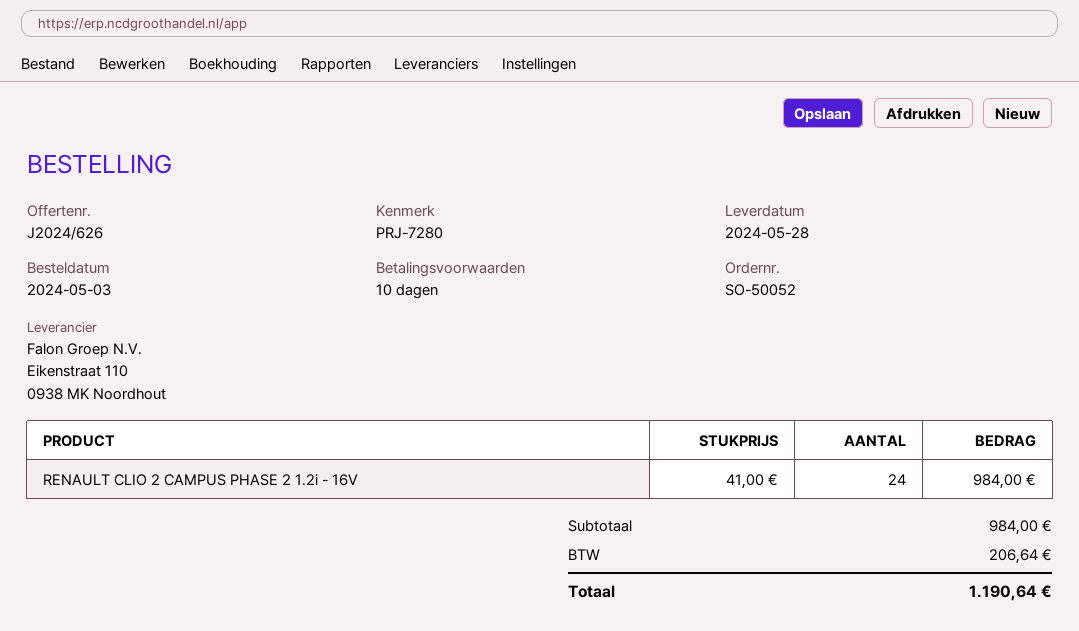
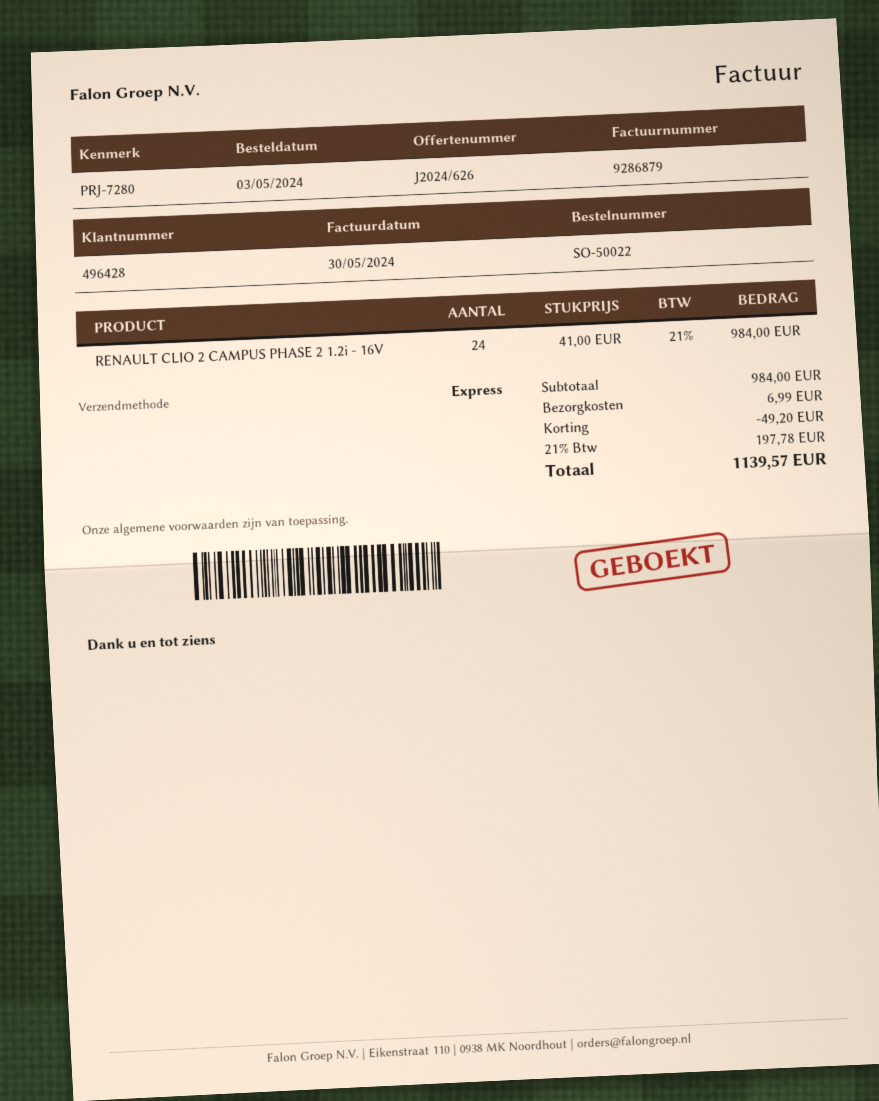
order number: SO-50052 -> SO-50022
discount: none -> 49.20
shipping: none -> 6.99
tax: 206.64 -> 197.78
total: 1190.64 -> 1139.57

